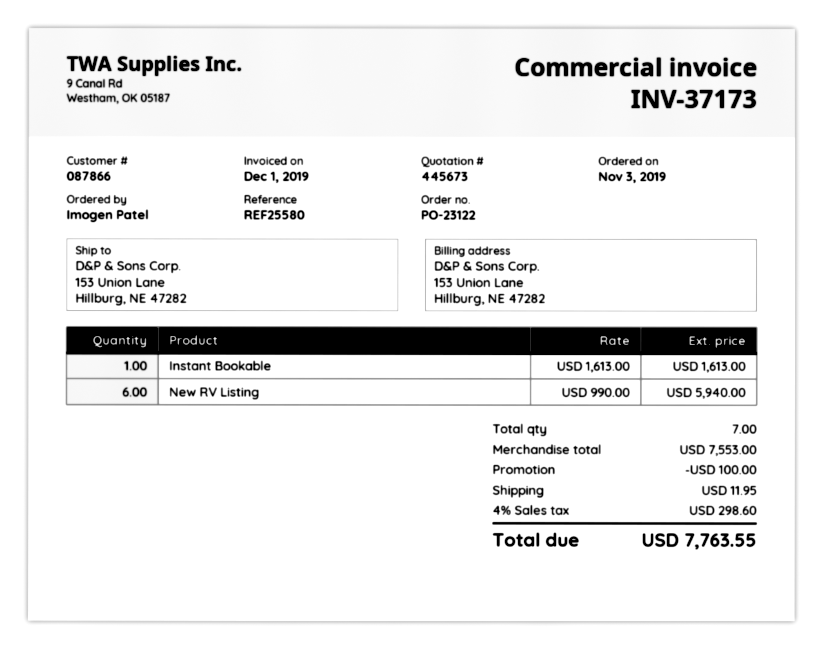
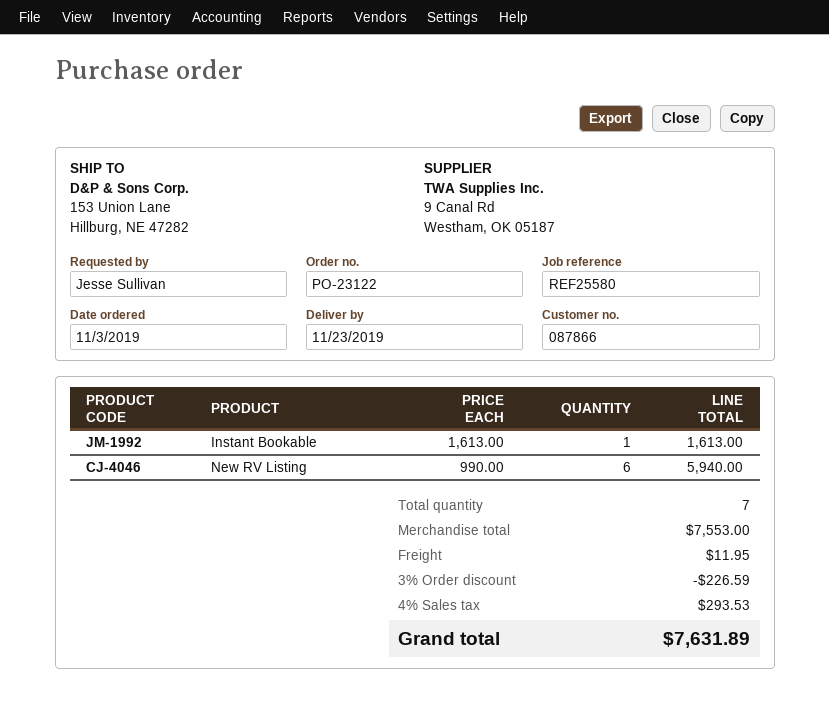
ordered by: Imogen Patel -> Jesse Sullivan
discount: 100.00 -> 226.59
tax: 4% = 298.60 -> 4% = 293.53
total: 7763.55 -> 7631.89

